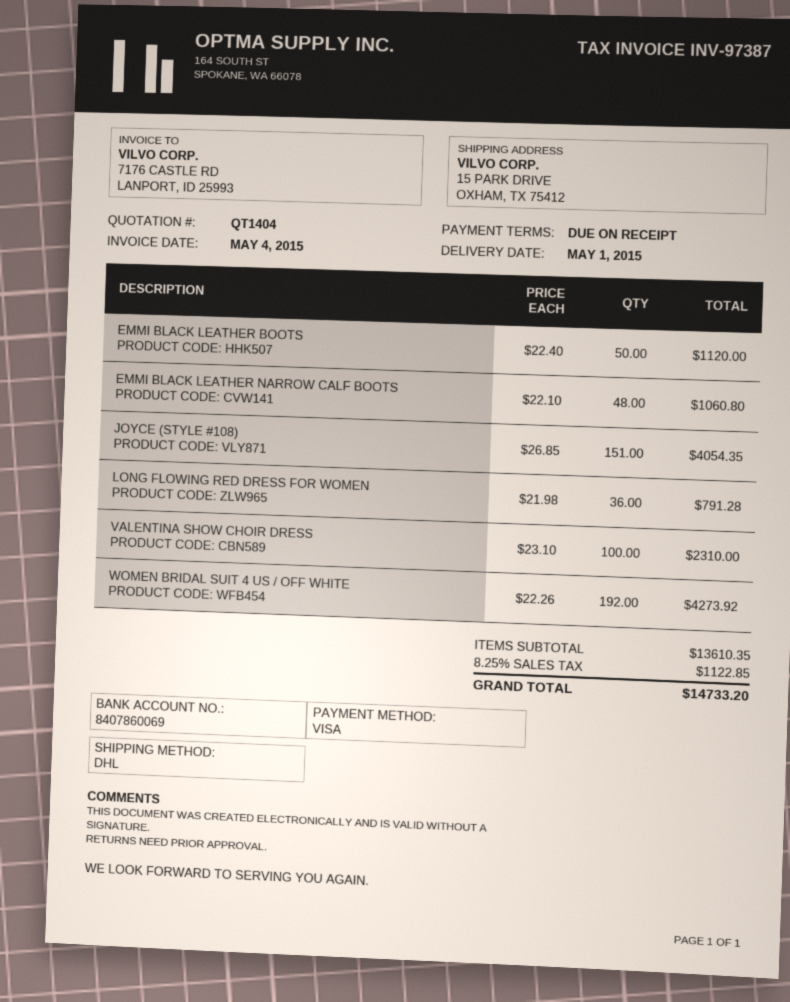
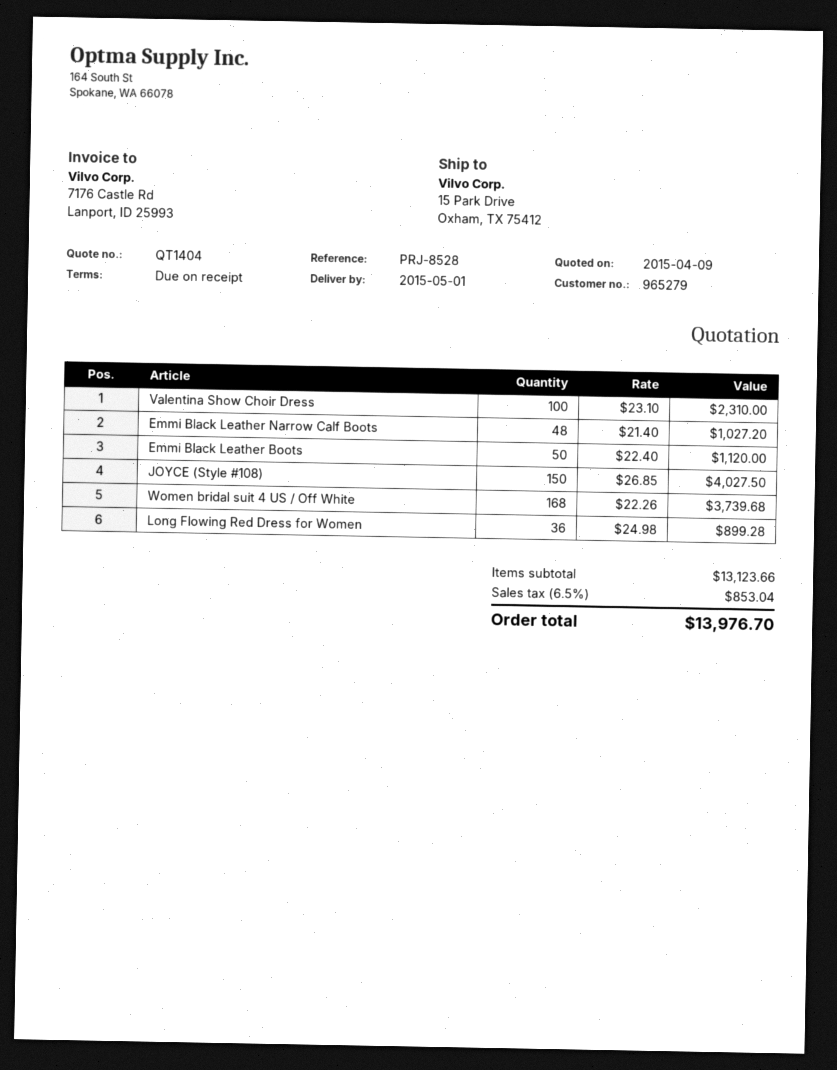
EMMI BLACK LEATHER NARROW CALF BOOTS: 48 x 22.10 = 1060.80 -> 48 x 21.40 = 1027.20
JOYCE (STYLE #108): 151 x 26.85 = 4054.35 -> 150 x 26.85 = 4027.50
LONG FLOWING RED DRESS FOR WOMEN: 36 x 21.98 = 791.28 -> 36 x 24.98 = 899.28
WOMEN BRIDAL SUIT 4 US / OFF WHITE: 192 x 22.26 = 4273.92 -> 168 x 22.26 = 3739.68
subtotal: 13610.35 -> 13123.66
tax: 8.25% = 1122.85 -> 6.5% = 853.04
total: 14733.20 -> 13976.70

